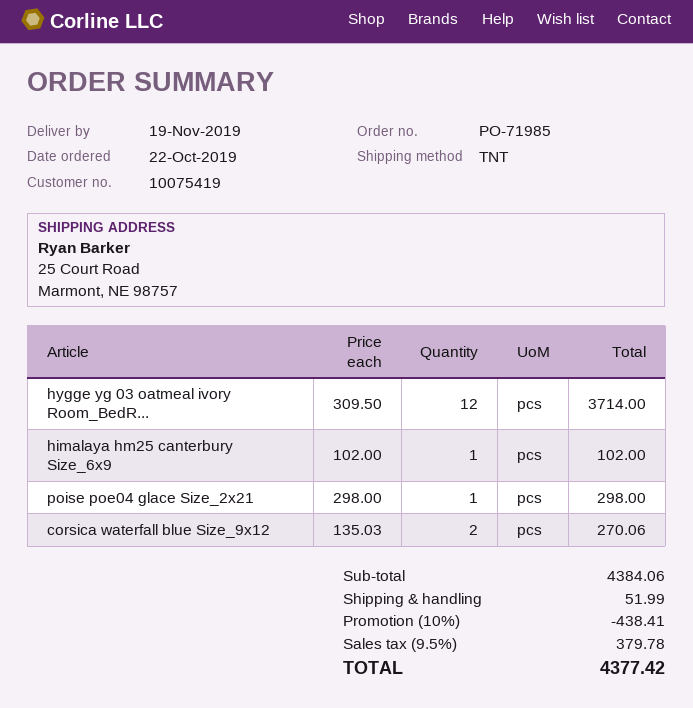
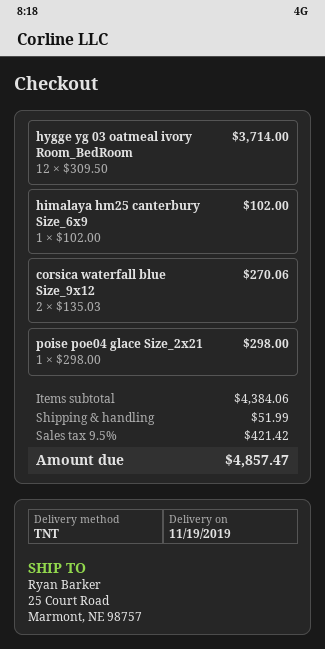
discount: 10% = 438.41 -> none
tax: 9.5% = 379.78 -> 9.5% = 421.42
total: 4377.42 -> 4857.47

